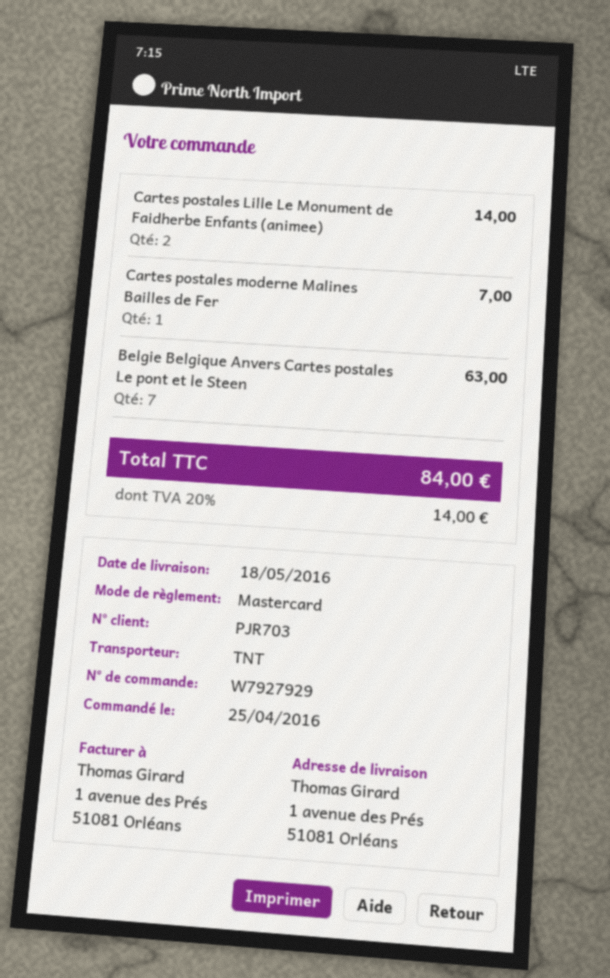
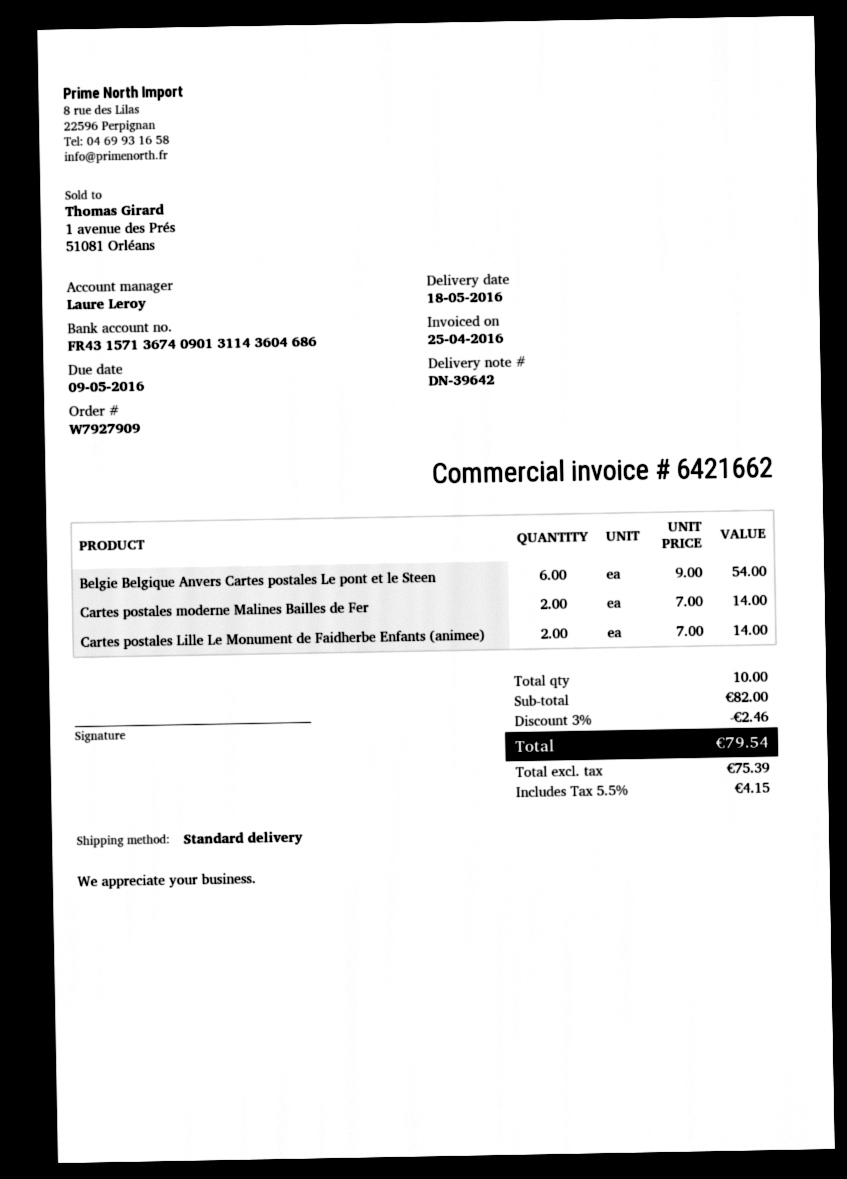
order number: W7927929 -> W7927909
shipping method: TNT -> standard
Cartes postales moderne Malines Bailles de Fer: 1 for 7.00 -> 2 for 14.00
Belgie Belgique Anvers Cartes postales Le pont et le Steen: 7 for 63.00 -> 6 for 54.00
discount: none -> 3% = 2.46
tax: 20% = 14.00 -> 5.5% = 4.15
total: 84.00 -> 79.54

